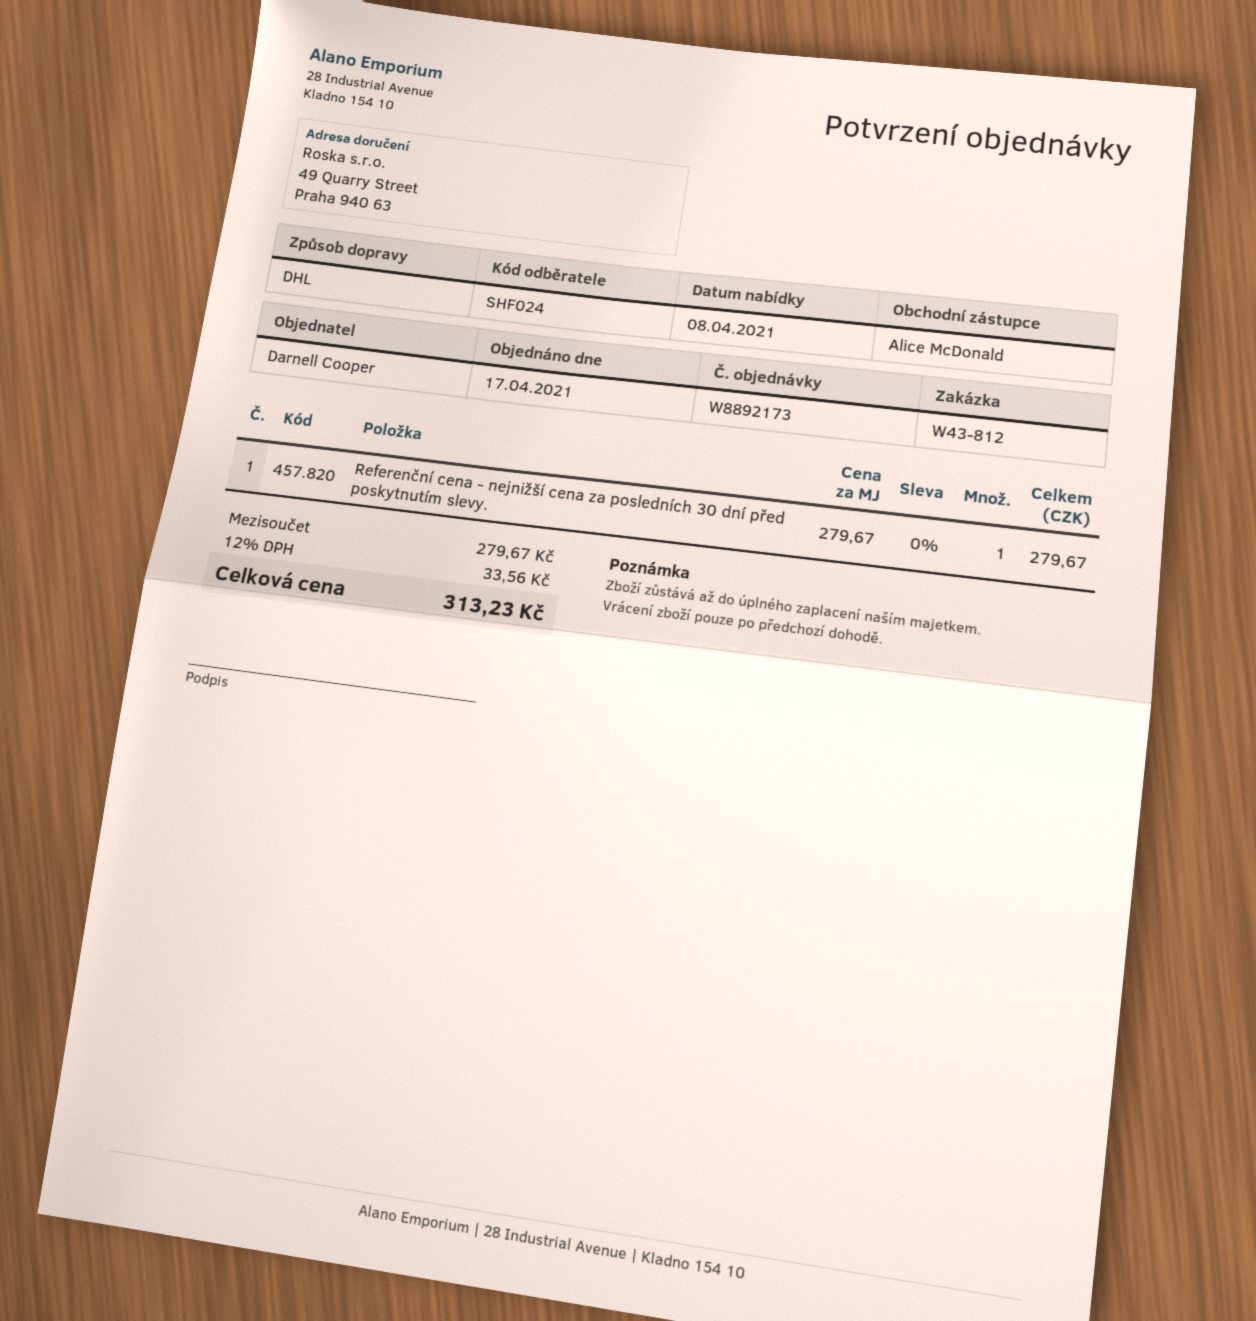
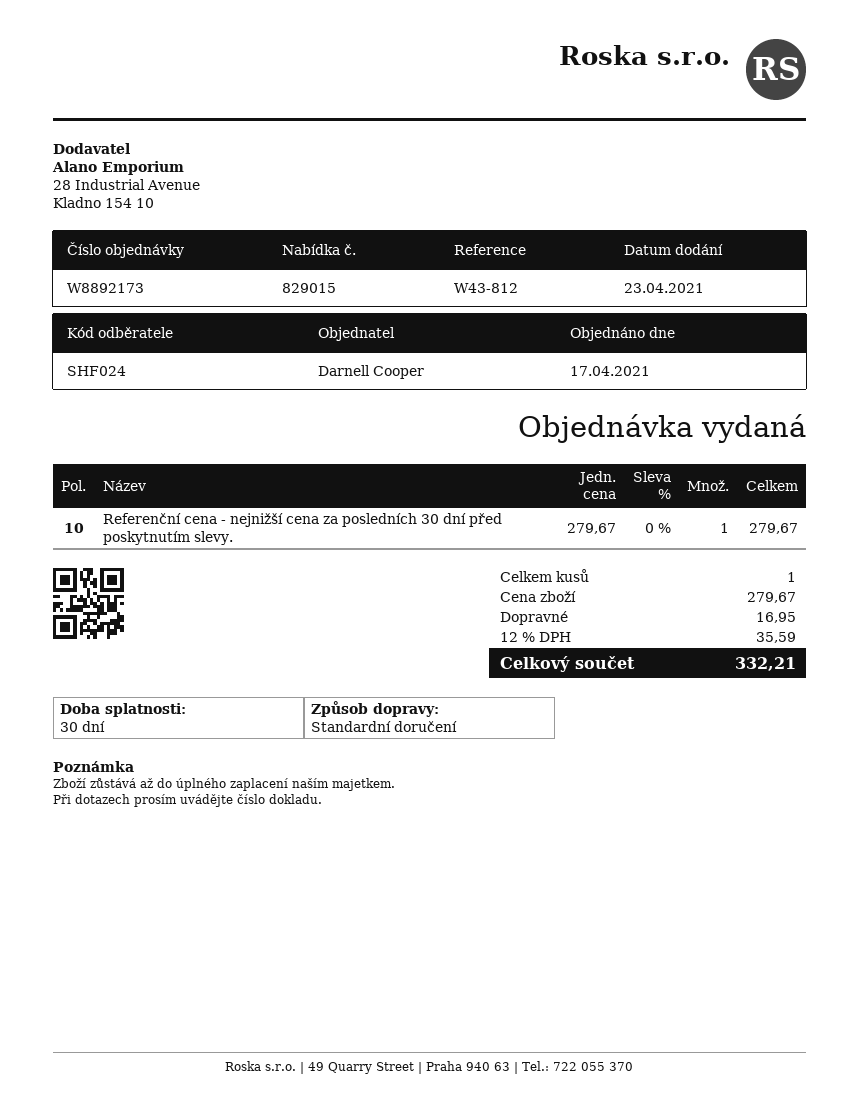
shipping method: DHL -> standard
shipping: none -> 16.95
tax: 12% = 33.56 -> 12% = 35.59
total: 313.23 -> 332.21

